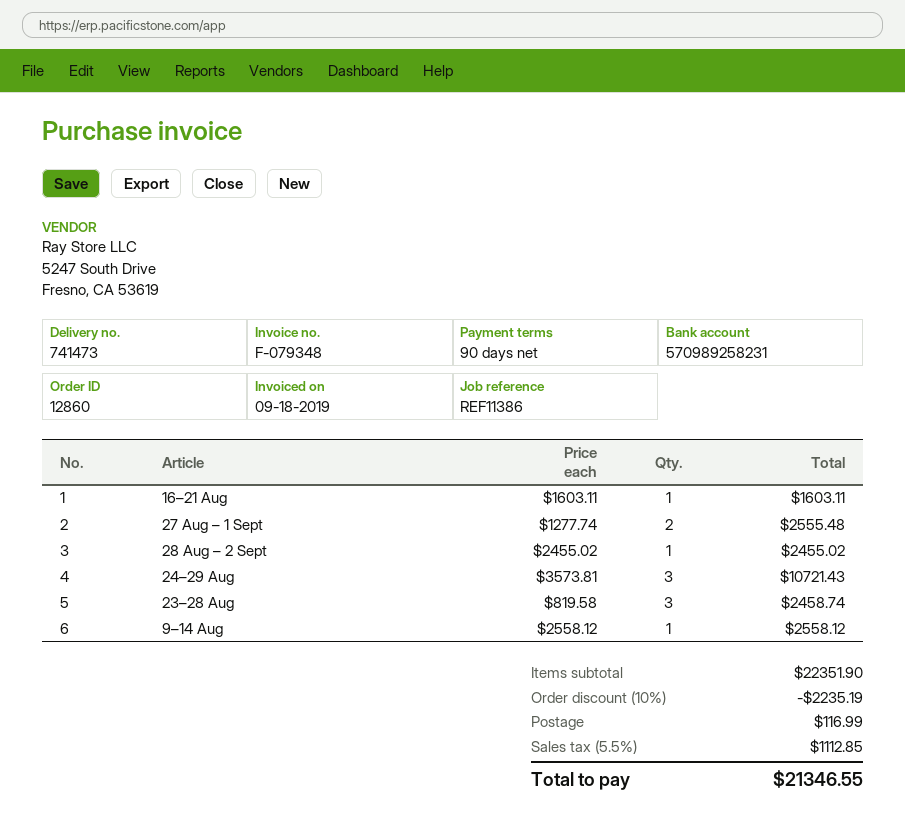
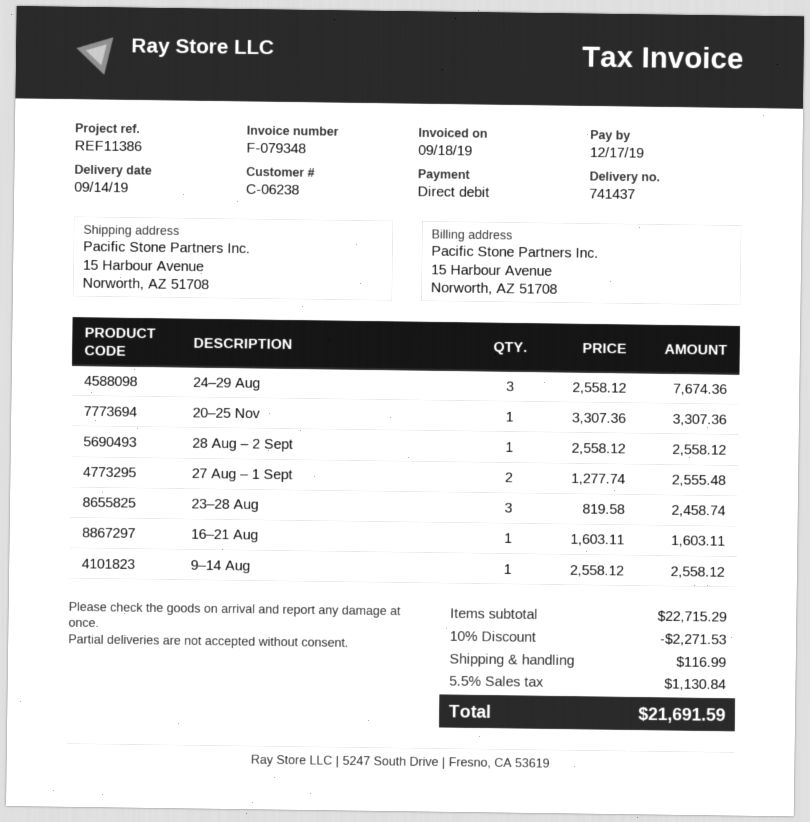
delivery note number: 741473 -> 741437
28 Aug – 2 Sept: 1 x 2455.02 = 2455.02 -> 1 x 2558.12 = 2558.12
24–29 Aug: 3 x 3573.81 = 10721.43 -> 3 x 2558.12 = 7674.36
20–25 Nov: none -> 1 x 3307.36 = 3307.36
subtotal: 22351.90 -> 22715.29
discount: 10% = 2235.19 -> 10% = 2271.53
tax: 5.5% = 1112.85 -> 5.5% = 1130.84
total: 21346.55 -> 21691.59

